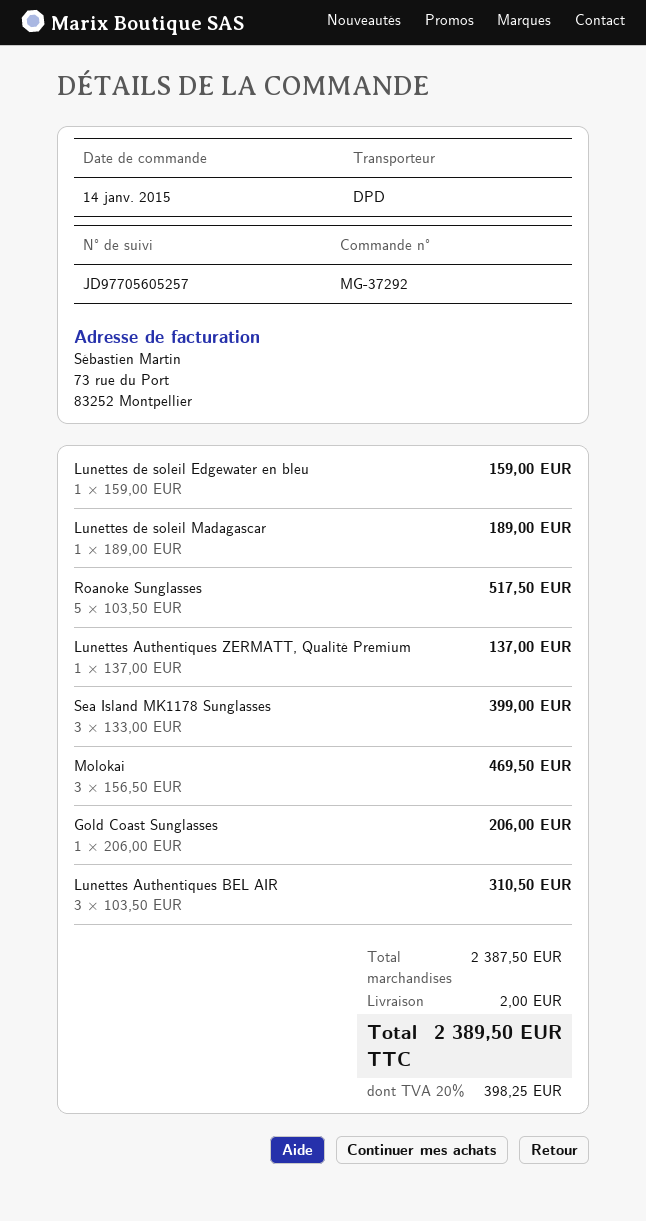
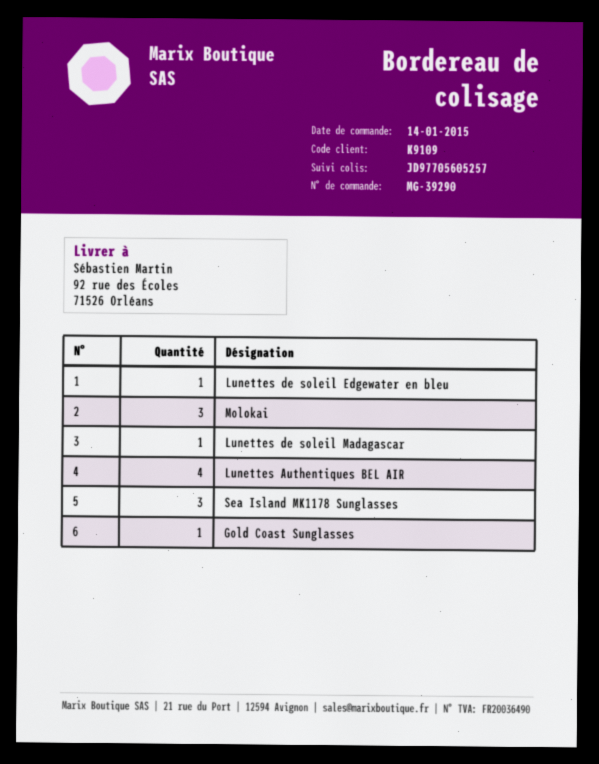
order number: MG-37292 -> MG-39290
Roanoke Sunglasses: 5 -> none
Lunettes Authentiques ZERMATT, Qualité Premium: 1 -> none
Lunettes Authentiques BEL AIR: 3 -> 4

